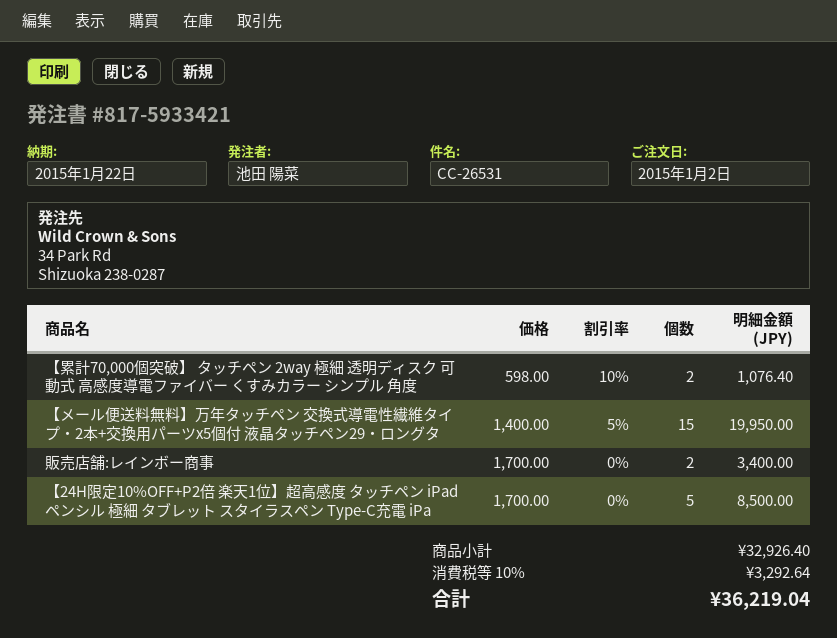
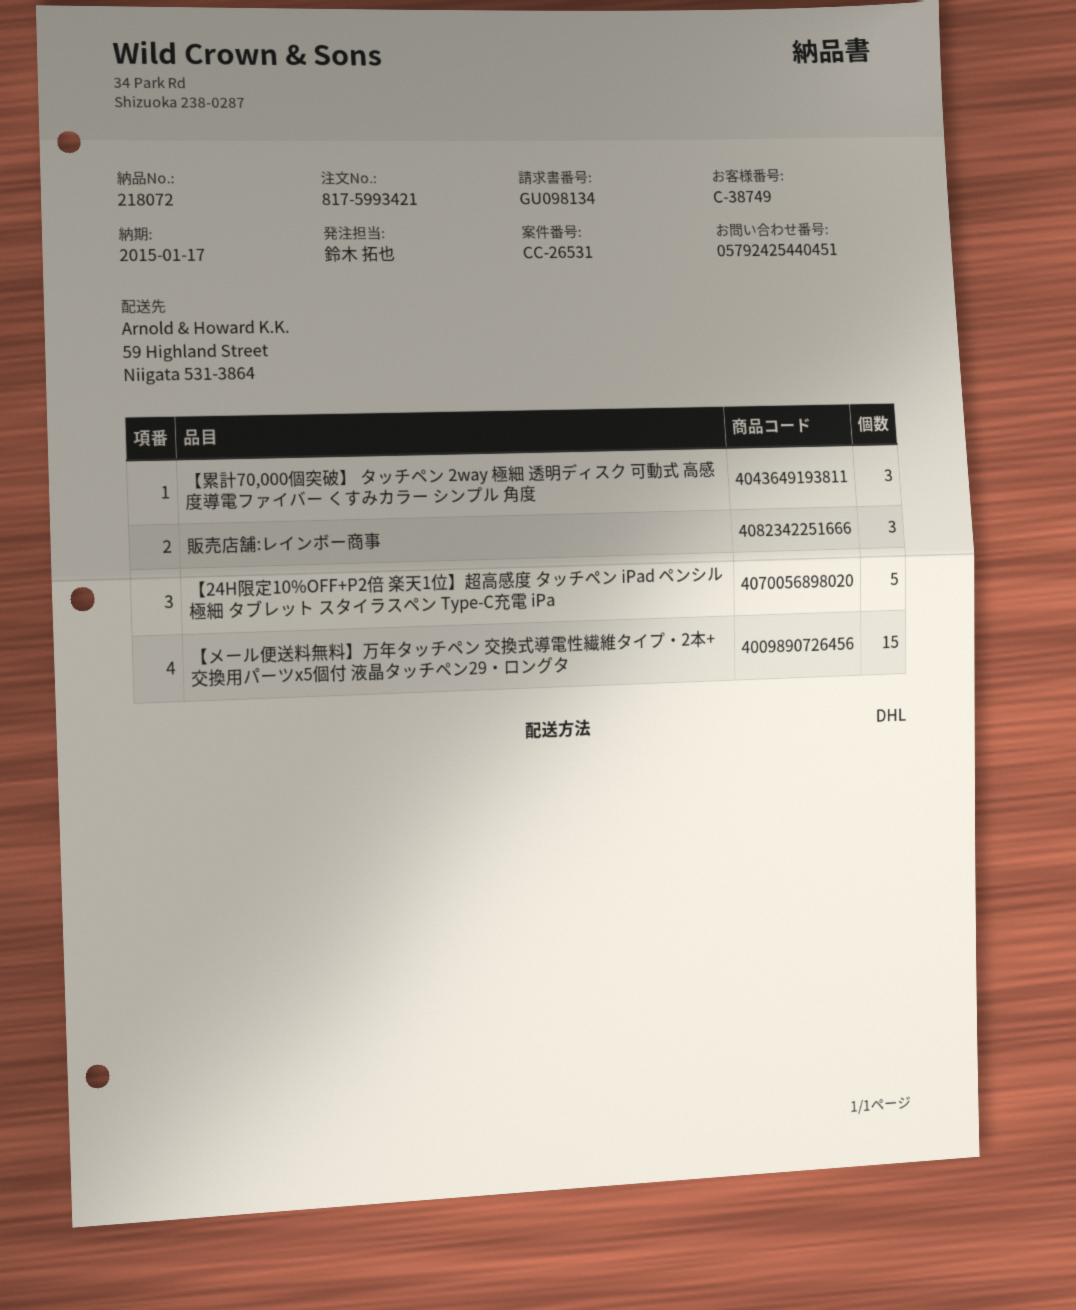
order number: 817-5933421 -> 817-5993421
delivery date: 2015-01-22 -> 2015-01-17
ordered by: 池田 陽菜 -> 鈴木 拓也
【累計70,000個突破】 タッチペン 2way 極細 透明ディスク 可動式 高感度導電ファイバー くすみカラー シンプル 角度: 2 -> 3
販売店舗:レインボー商事: 2 -> 3

